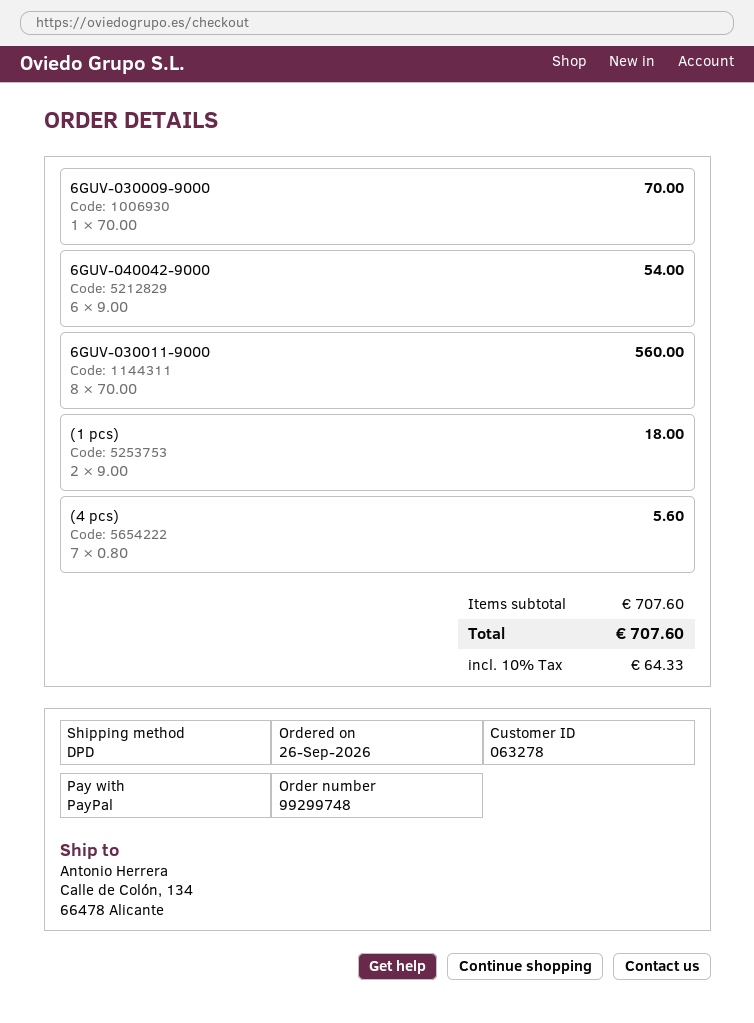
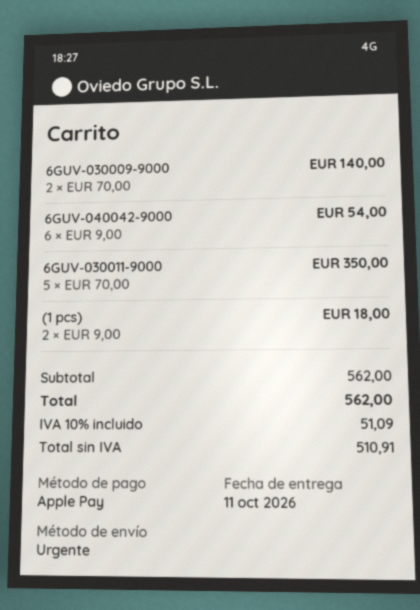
payment method: PayPal -> Apple Pay
shipping method: DPD -> express
6GUV-030009-9000: 1 x 70.00 = 70.00 -> 2 x 70.00 = 140.00
6GUV-030011-9000: 8 x 70.00 = 560.00 -> 5 x 70.00 = 350.00
(4 pcs): 7 x 0.80 = 5.60 -> none
subtotal: 707.60 -> 562.00
tax: 10% = 64.33 -> 10% = 51.09
total: 707.60 -> 562.00

